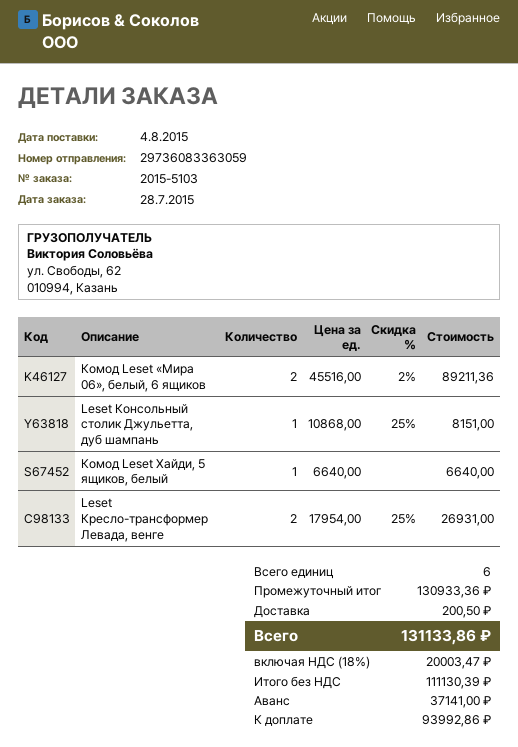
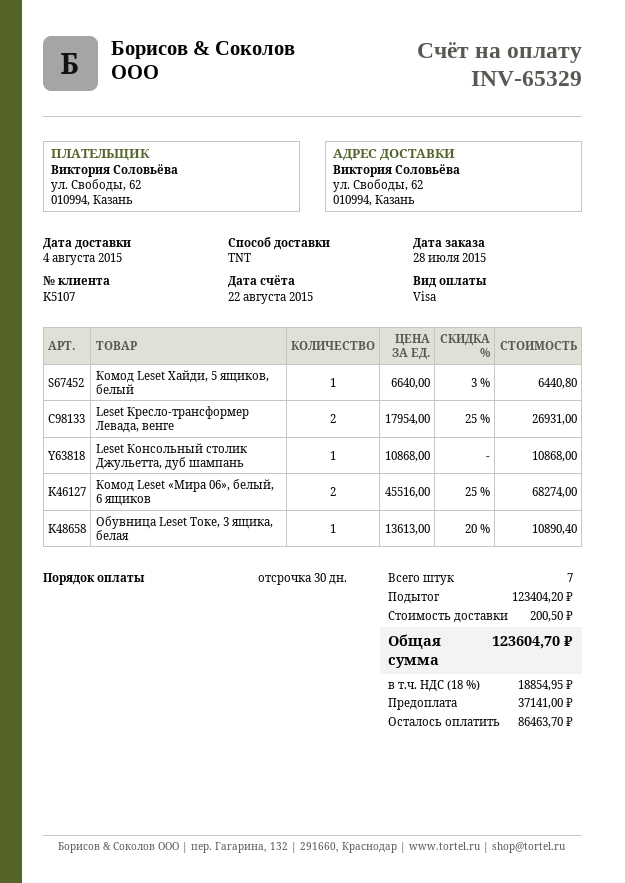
Комод Leset «Мира 06», белый, 6 ящиков: 2 x 45516.00 - 2% = 89211.36 -> 2 x 45516.00 - 25% = 68274.00
Leset Консольный столик Джульетта, дуб шампань: 1 x 10868.00 - 25% = 8151.00 -> 1 x 10868.00 = 10868.00
Комод Leset Хайди, 5 ящиков, белый: 1 x 6640.00 = 6640.00 -> 1 x 6640.00 - 3% = 6440.80
Обувница Leset Токе, 3 ящика, белая: none -> 1 x 13613.00 - 20% = 10890.40
total quantity: 6 -> 7
subtotal: 130933.36 -> 123404.20
tax: 18% = 20003.47 -> 18% = 18854.95
total: 131133.86 -> 123604.70
balance: 93992.86 -> 86463.70

